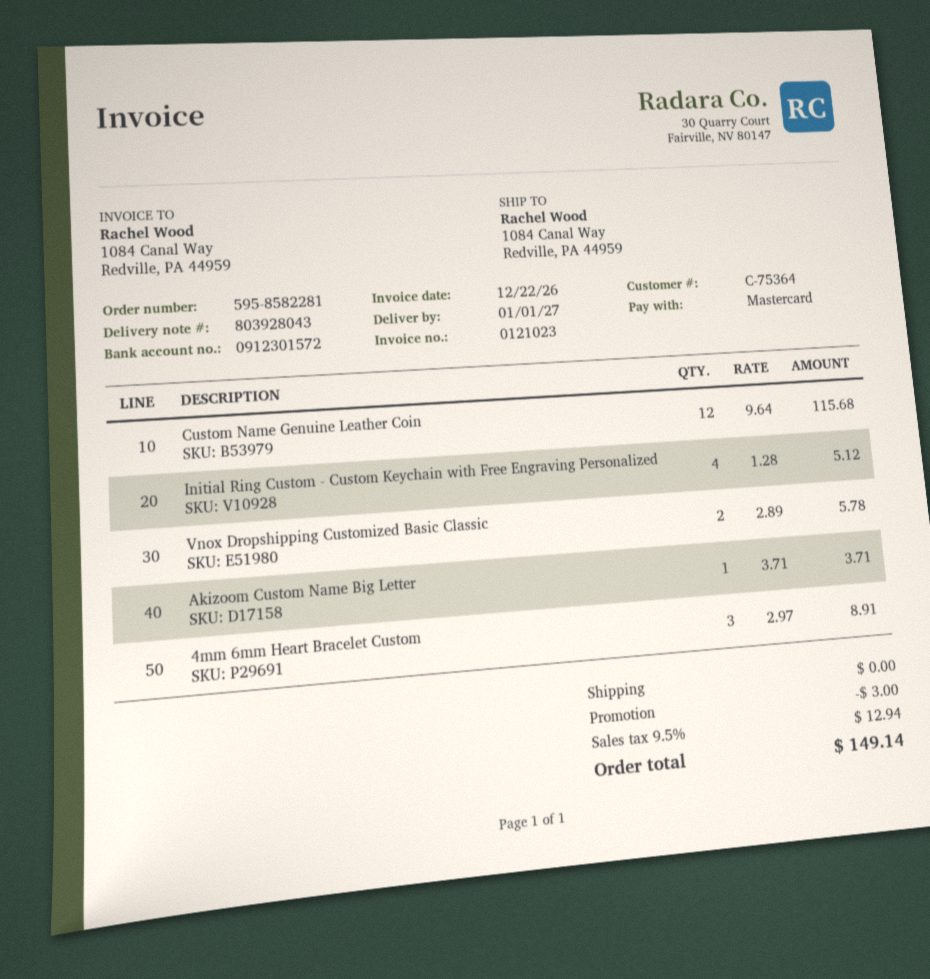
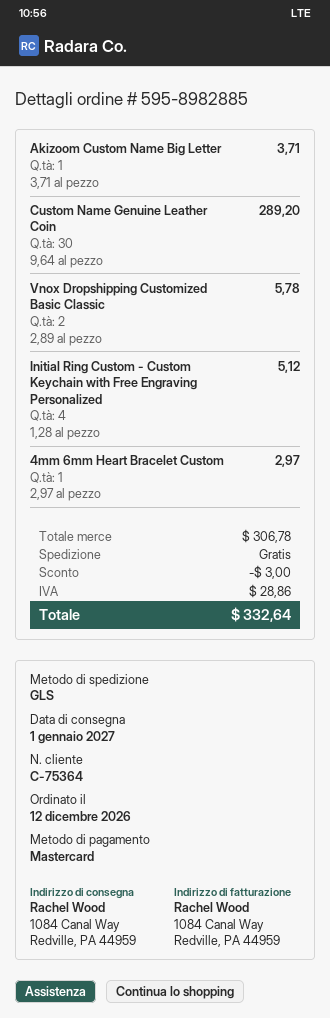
order number: 595-8582281 -> 595-8982885
Custom Name Genuine Leather Coin: 12 x 9.64 = 115.68 -> 30 x 9.64 = 289.20
4mm 6mm Heart Bracelet Custom: 3 x 2.97 = 8.91 -> 1 x 2.97 = 2.97
tax: 12.94 -> 28.86
total: 149.14 -> 332.64

